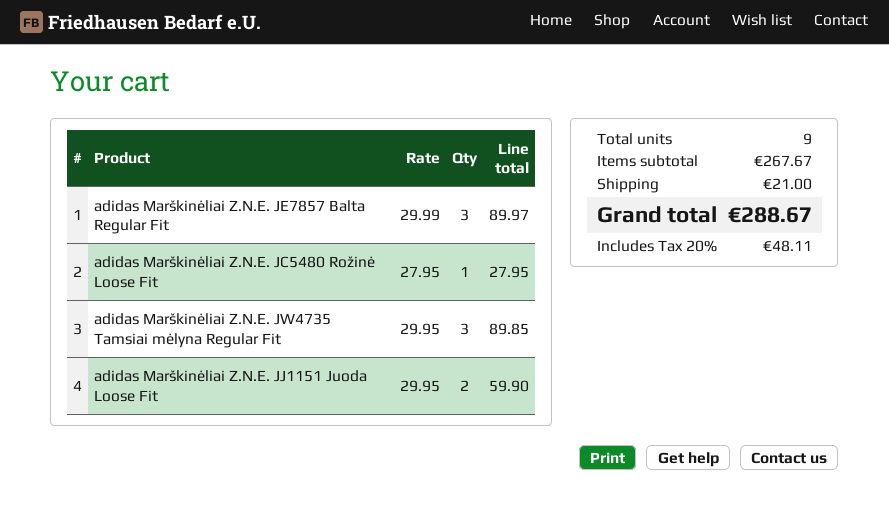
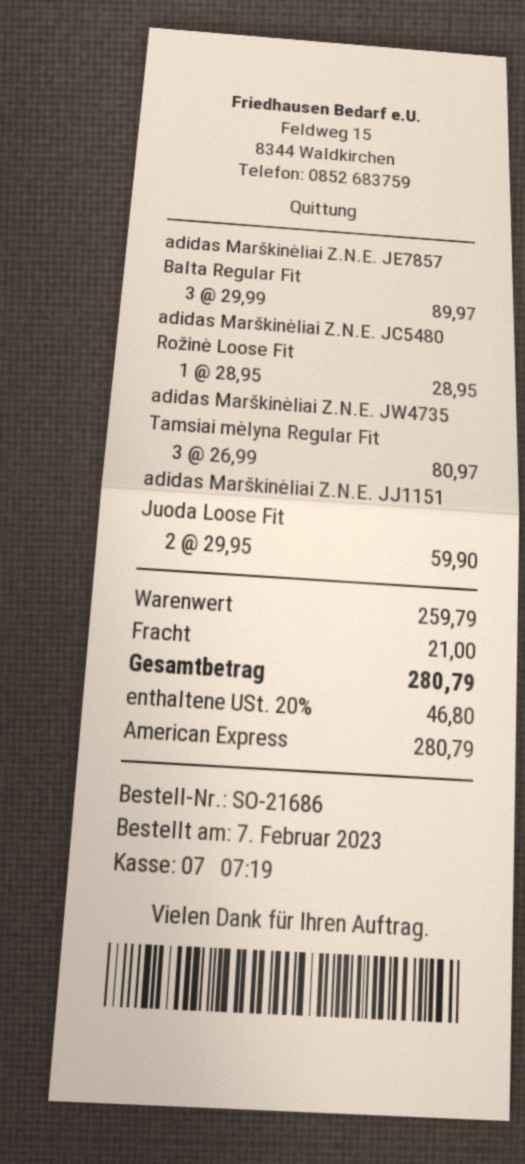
adidas Marškinėliai Z.N.E. JC5480 Rožinė Loose Fit: 1 x 27.95 = 27.95 -> 1 x 28.95 = 28.95
adidas Marškinėliai Z.N.E. JW4735 Tamsiai mėlyna Regular Fit: 3 x 29.95 = 89.85 -> 3 x 26.99 = 80.97
subtotal: 267.67 -> 259.79
tax: 20% = 48.11 -> 20% = 46.80
total: 288.67 -> 280.79

